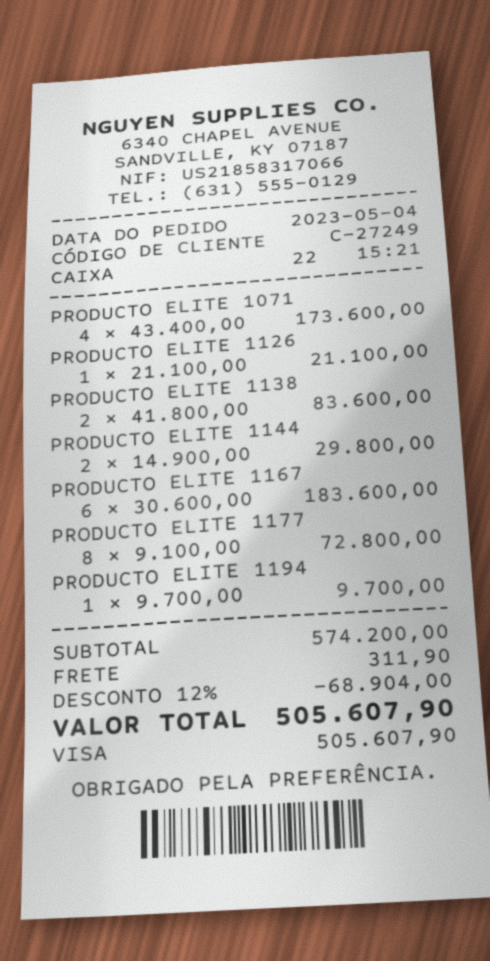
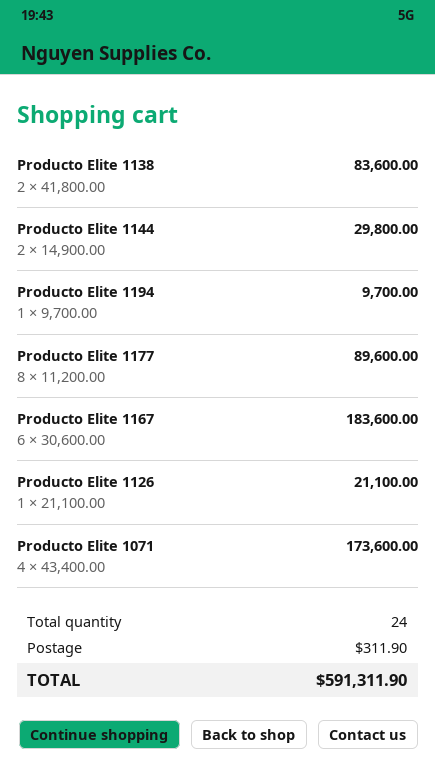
PRODUCTO ELITE 1177: 8 x 9100.00 = 72800.00 -> 8 x 11200.00 = 89600.00
discount: 12% = 68904.00 -> none
total: 505607.90 -> 591311.90

